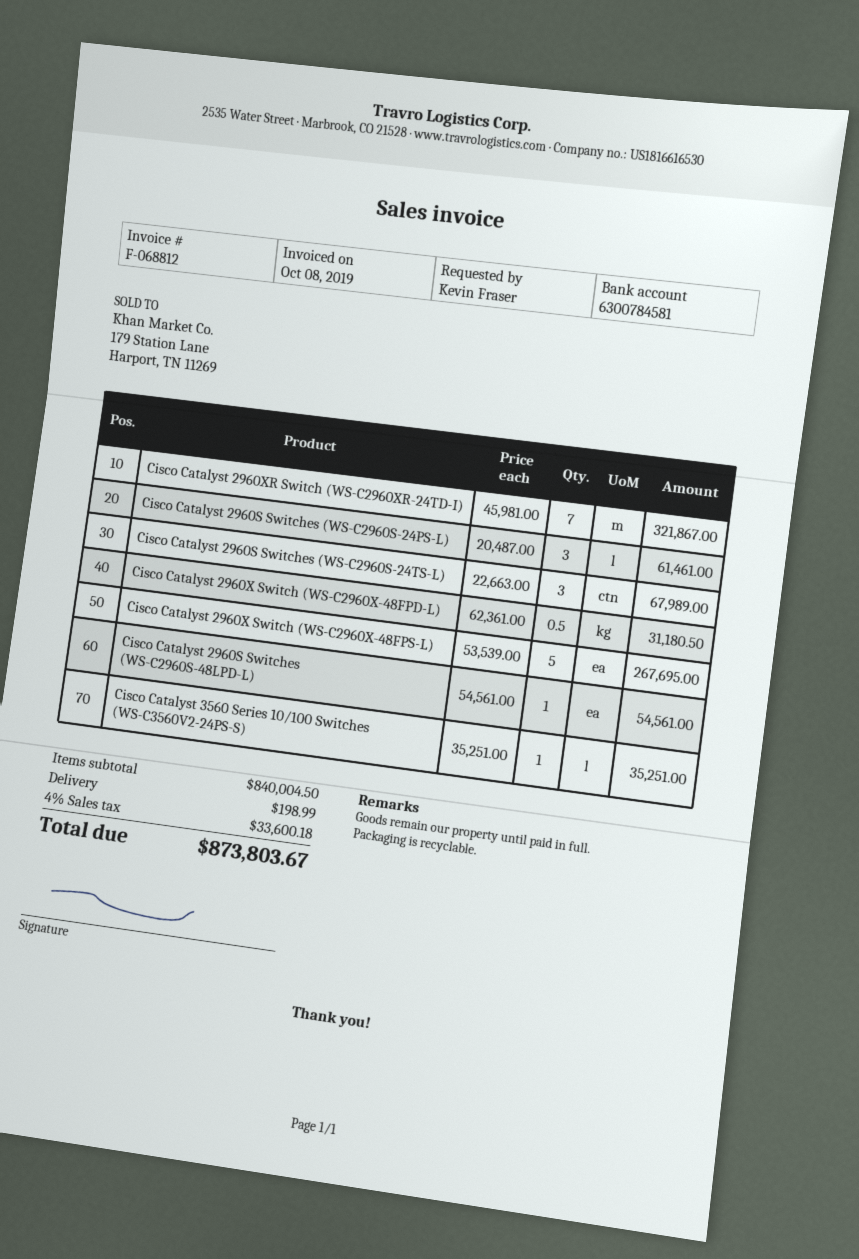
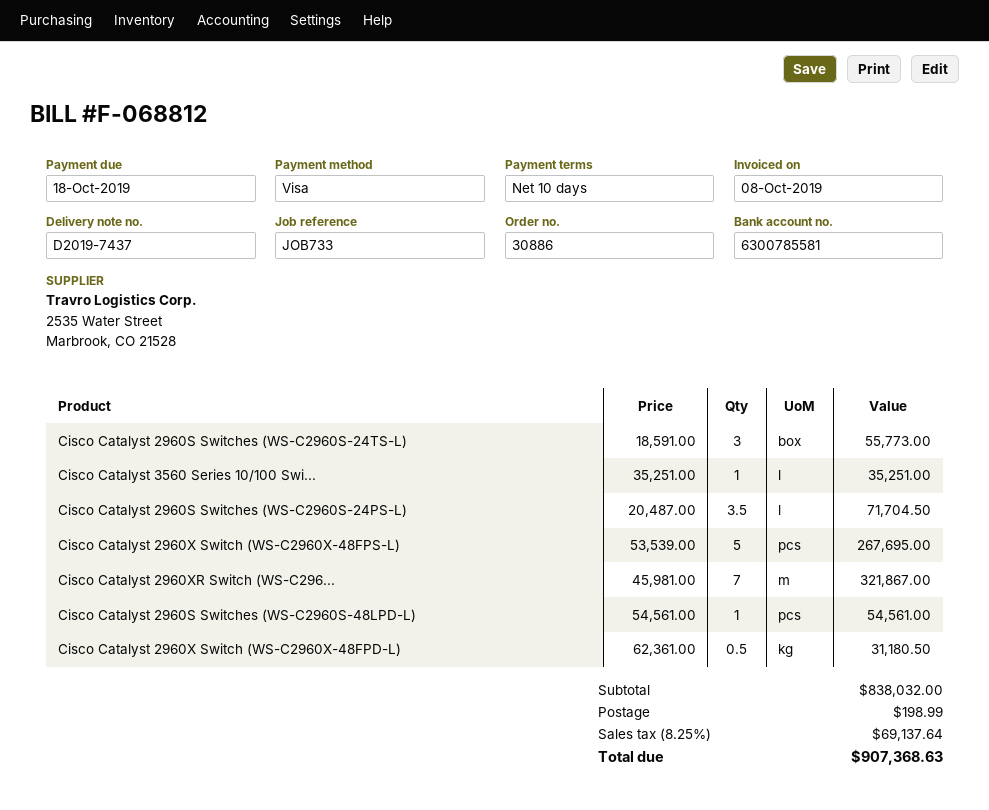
bank account: 6300784581 -> 6300785581
Cisco Catalyst 2960S Switches (WS-C2960S-24PS-L): 3 x 20487.00 = 61461.00 -> 3.5 x 20487.00 = 71704.50
Cisco Catalyst 2960S Switches (WS-C2960S-24TS-L): 3 x 22663.00 = 67989.00 -> 3 x 18591.00 = 55773.00
subtotal: 840004.50 -> 838032.00
tax: 4% = 33600.18 -> 8.25% = 69137.64
total: 873803.67 -> 907368.63

